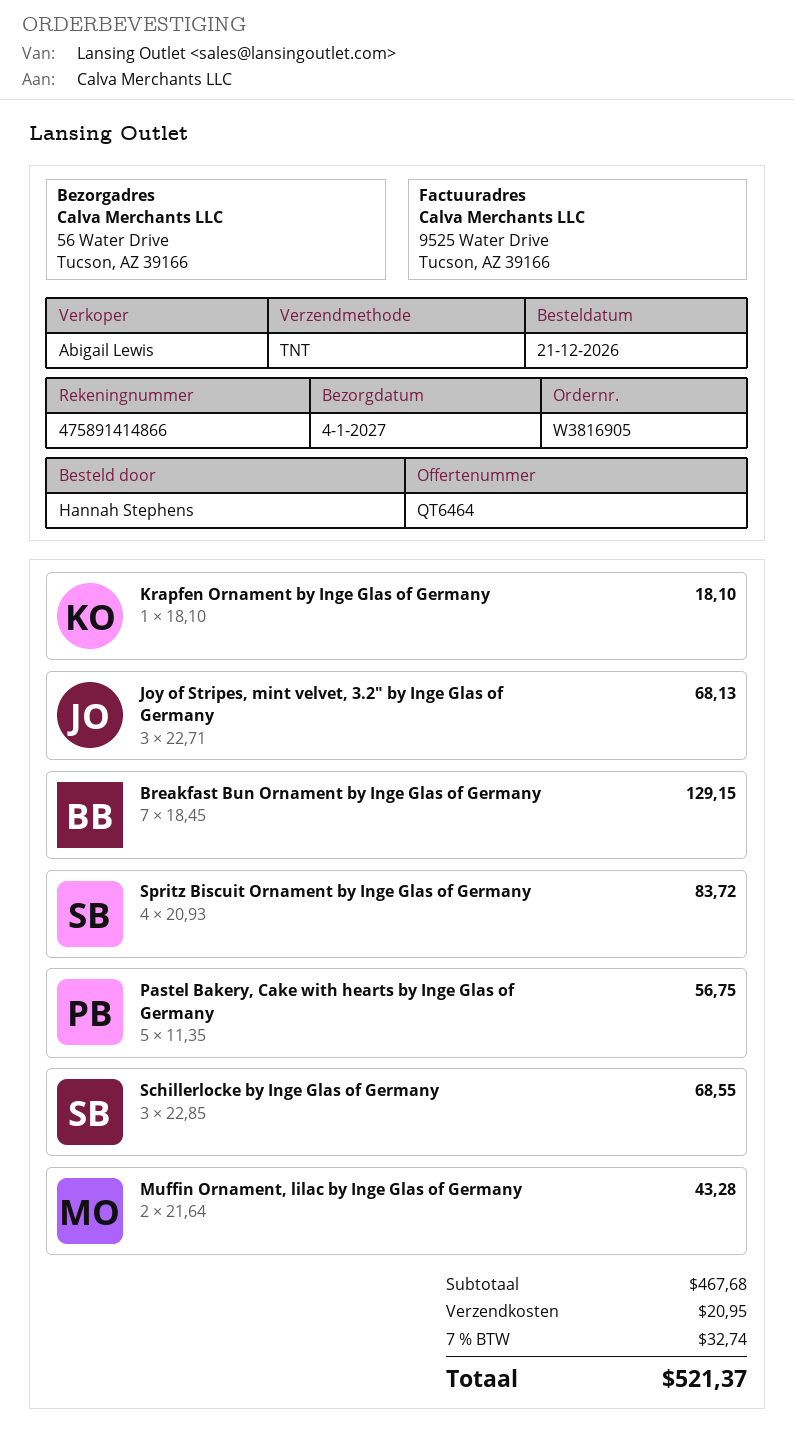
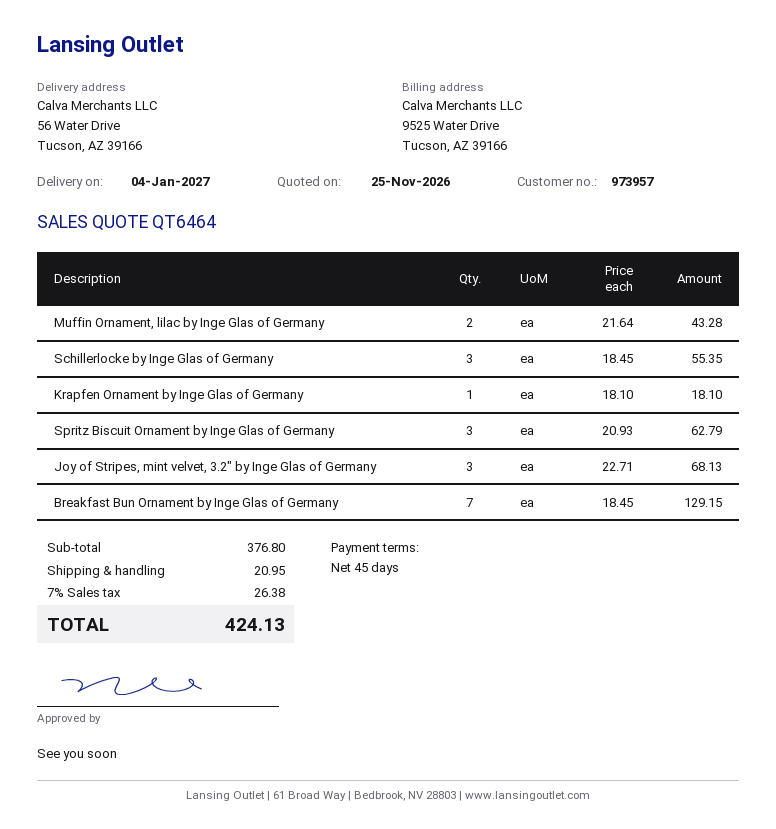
Spritz Biscuit Ornament by Inge Glas of Germany: 4 x 20.93 = 83.72 -> 3 x 20.93 = 62.79
Pastel Bakery, Cake with hearts by Inge Glas of Germany: 5 x 11.35 = 56.75 -> none
Schillerlocke by Inge Glas of Germany: 3 x 22.85 = 68.55 -> 3 x 18.45 = 55.35
subtotal: 467.68 -> 376.80
tax: 7% = 32.74 -> 7% = 26.38
total: 521.37 -> 424.13

